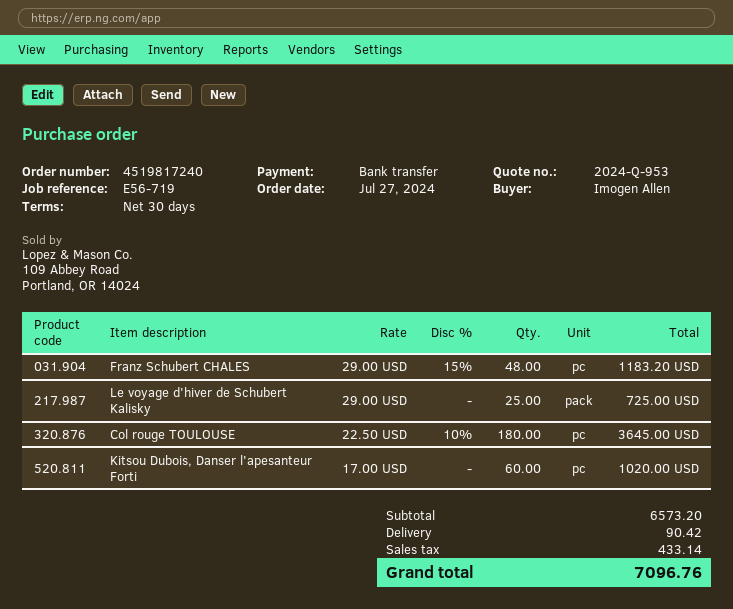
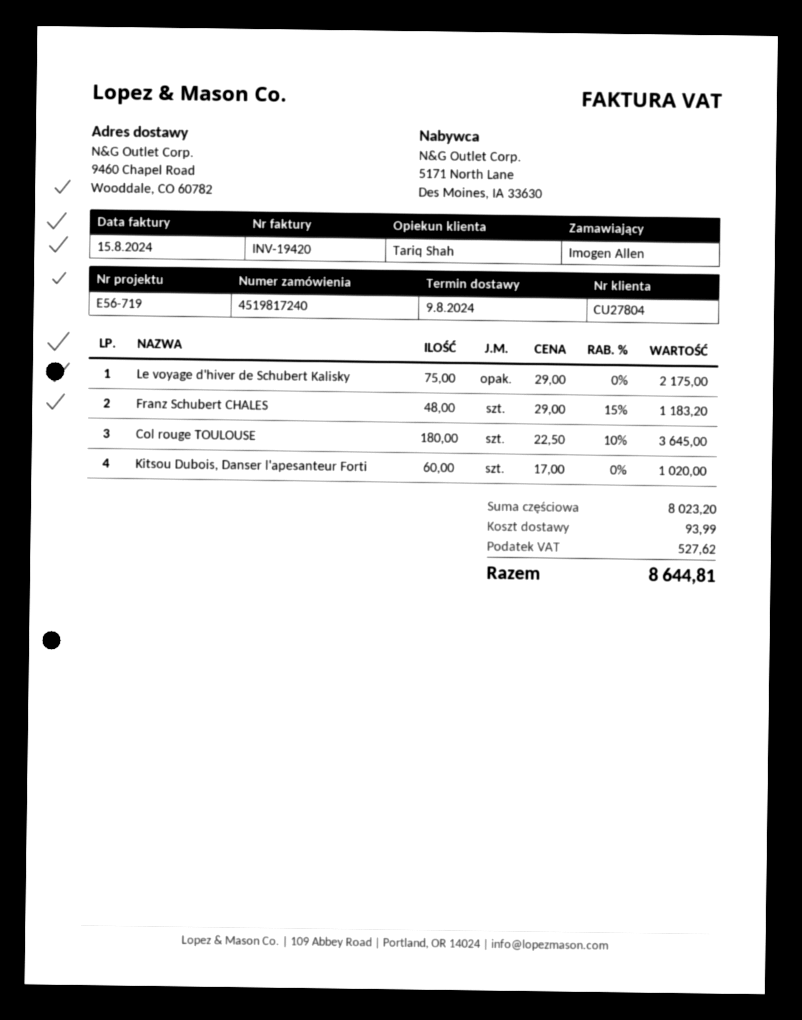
Le voyage d'hiver de Schubert Kalisky: 25 x 29.00 = 725.00 -> 75 x 29.00 = 2175.00
subtotal: 6573.20 -> 8023.20
shipping: 90.42 -> 93.99
tax: 433.14 -> 527.62
total: 7096.76 -> 8644.81

